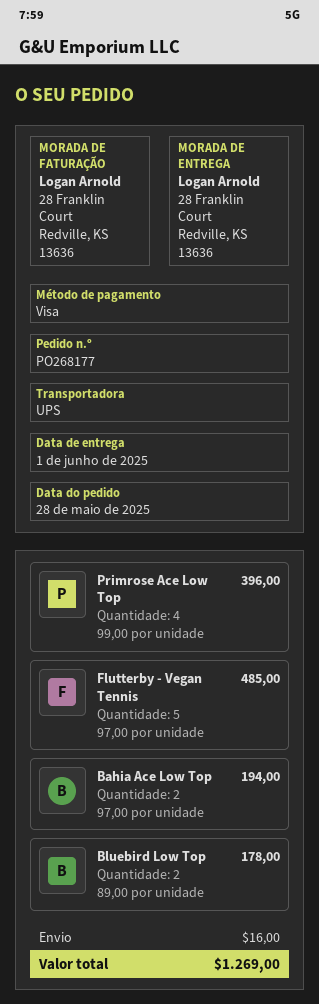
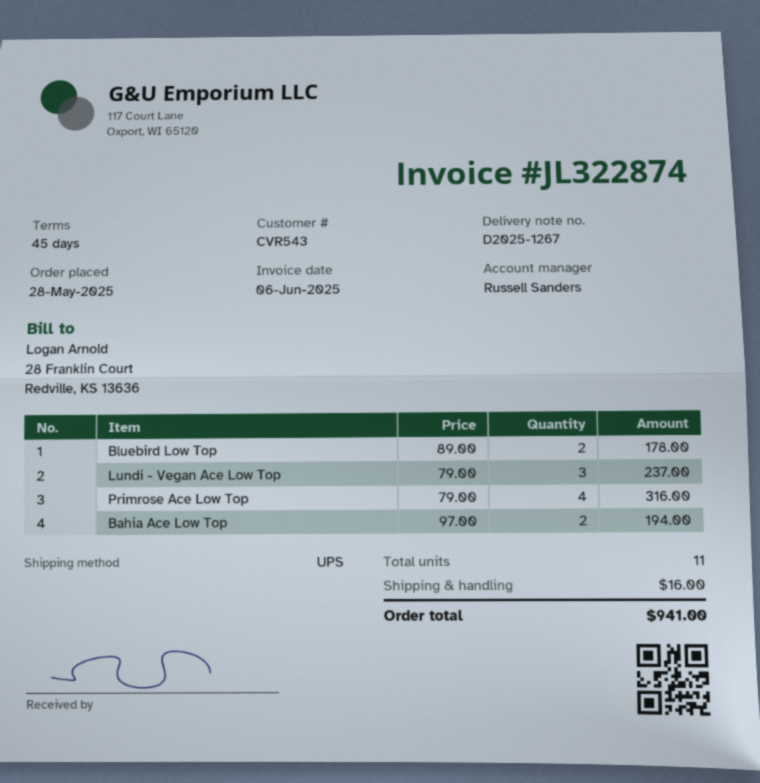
Primrose Ace Low Top: 4 x 99.00 = 396.00 -> 4 x 79.00 = 316.00
Flutterby - Vegan Tennis: 5 x 97.00 = 485.00 -> none
Lundi - Vegan Ace Low Top: none -> 3 x 79.00 = 237.00
total: 1269.00 -> 941.00

